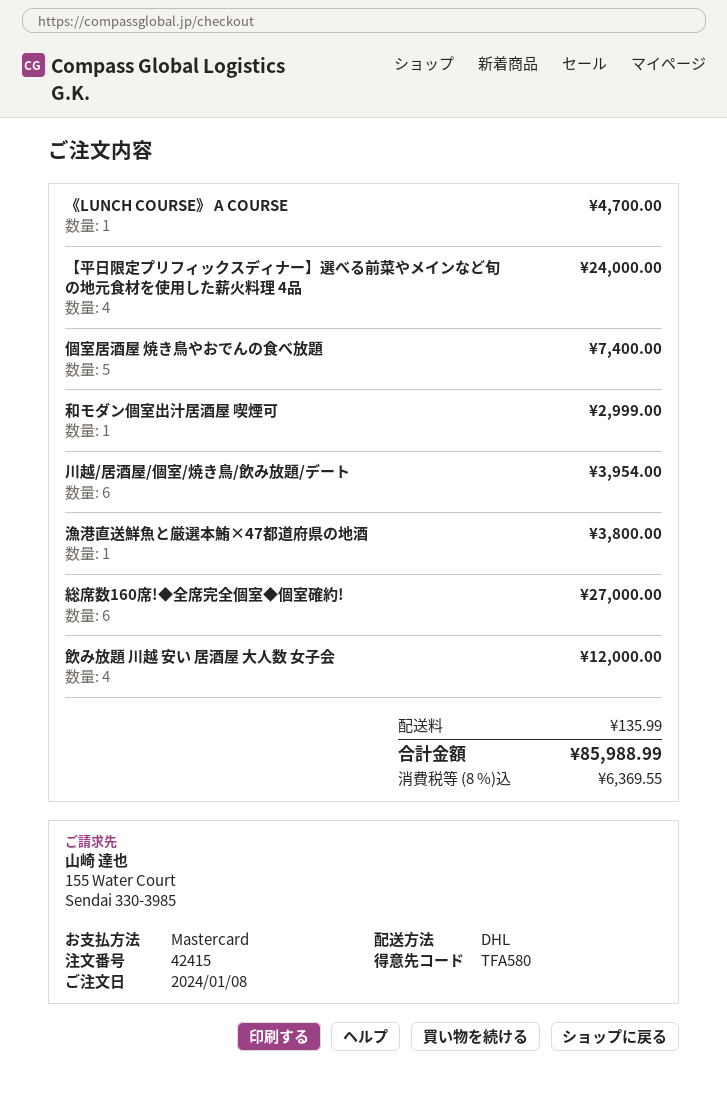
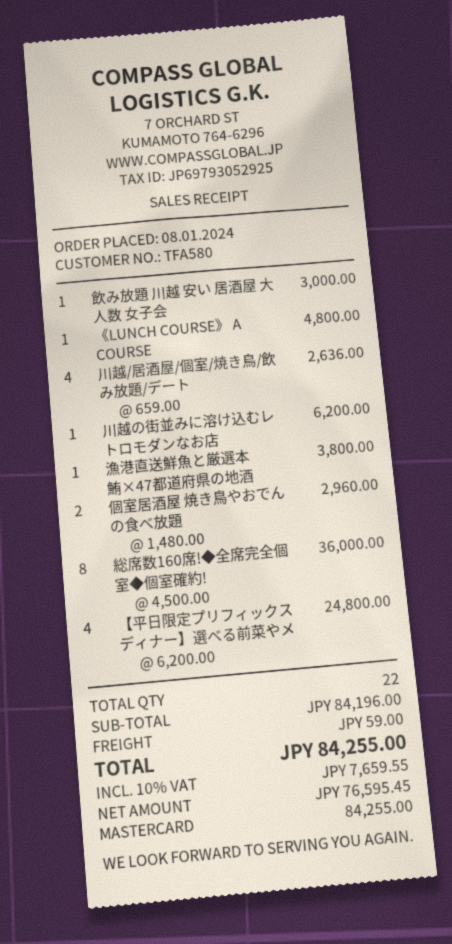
《LUNCH COURSE》 A COURSE: 1 for 4700.00 -> 1 for 4800.00
【平日限定プリフィックスディナー】選べる前菜やメインなど旬の地元食材を使用した薪火料理 4品: 4 for 24000.00 -> 4 for 24800.00
個室居酒屋 焼き鳥やおでんの食べ放題: 5 for 7400.00 -> 2 for 2960.00
和モダン個室出汁居酒屋 喫煙可: 1 for 2999.00 -> none
川越/居酒屋/個室/焼き鳥/飲み放題/デート: 6 for 3954.00 -> 4 for 2636.00
総席数160席!◆全席完全個室◆個室確約!: 6 for 27000.00 -> 8 for 36000.00
飲み放題 川越 安い 居酒屋 大人数 女子会: 4 for 12000.00 -> 1 for 3000.00
川越の街並みに溶け込むレトロモダンなお店: none -> 1 for 6200.00
shipping: 135.99 -> 59.00
tax: 8% = 6369.55 -> 10% = 7659.55
total: 85988.99 -> 84255.00

